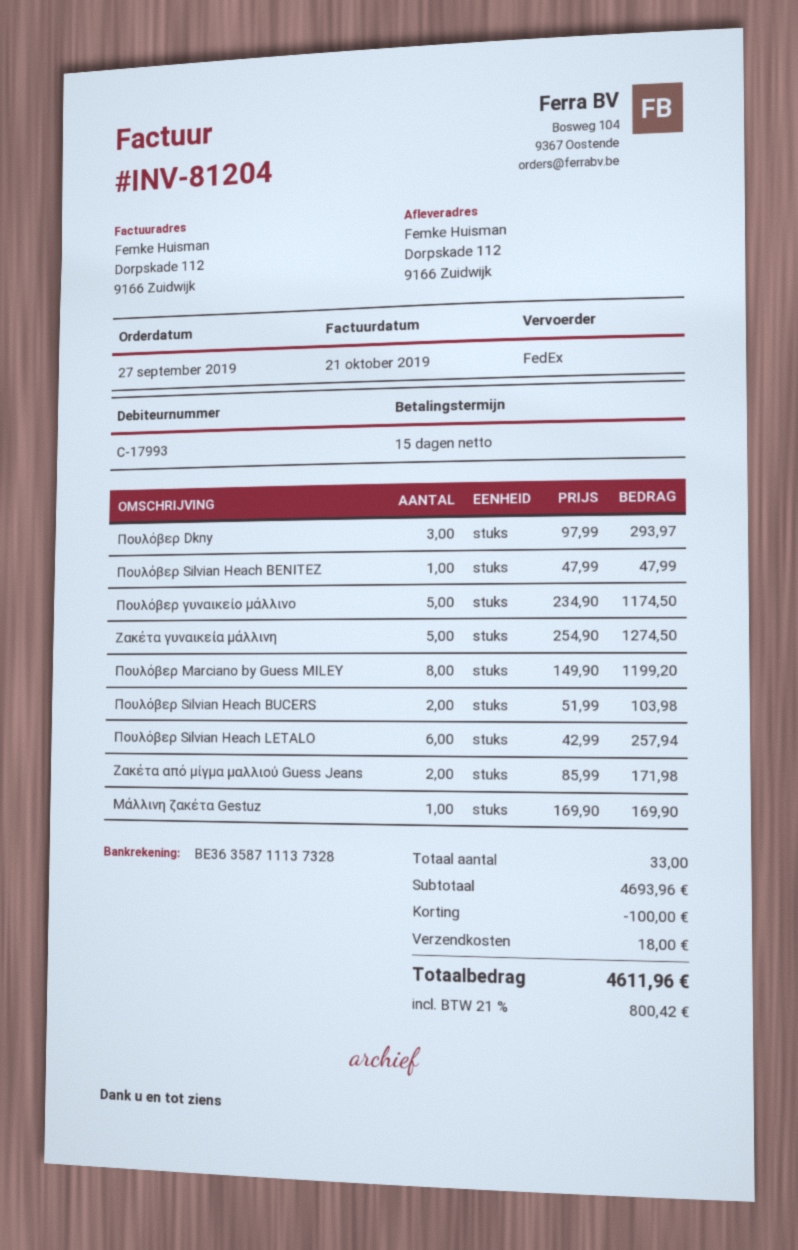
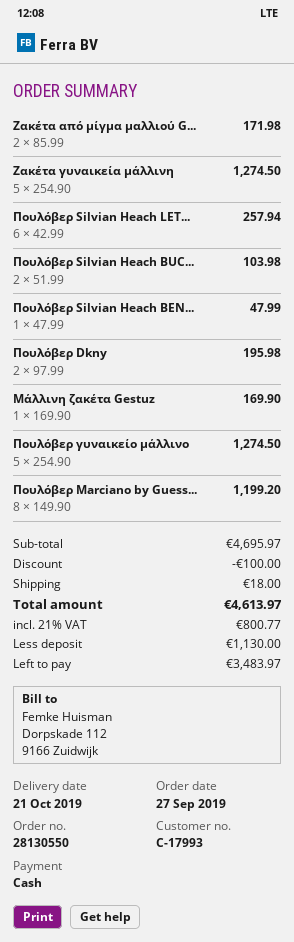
Πουλόβερ Dkny: 3 x 97.99 = 293.97 -> 2 x 97.99 = 195.98
Πουλόβερ γυναικείο μάλλινο: 5 x 234.90 = 1174.50 -> 5 x 254.90 = 1274.50
subtotal: 4693.96 -> 4695.97
tax: 21% = 800.42 -> 21% = 800.77
total: 4611.96 -> 4613.97

